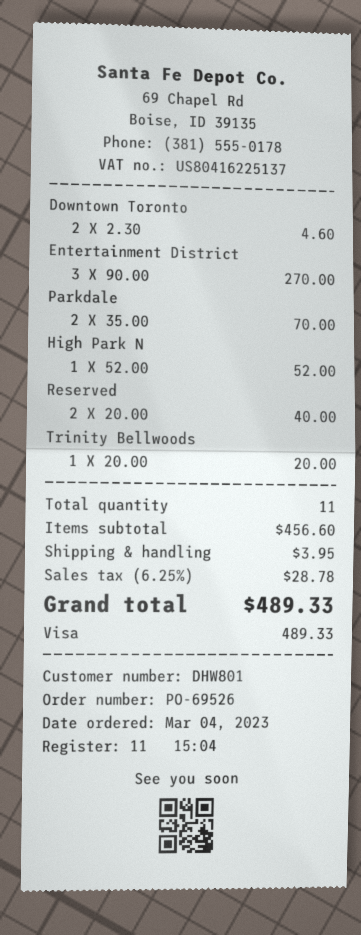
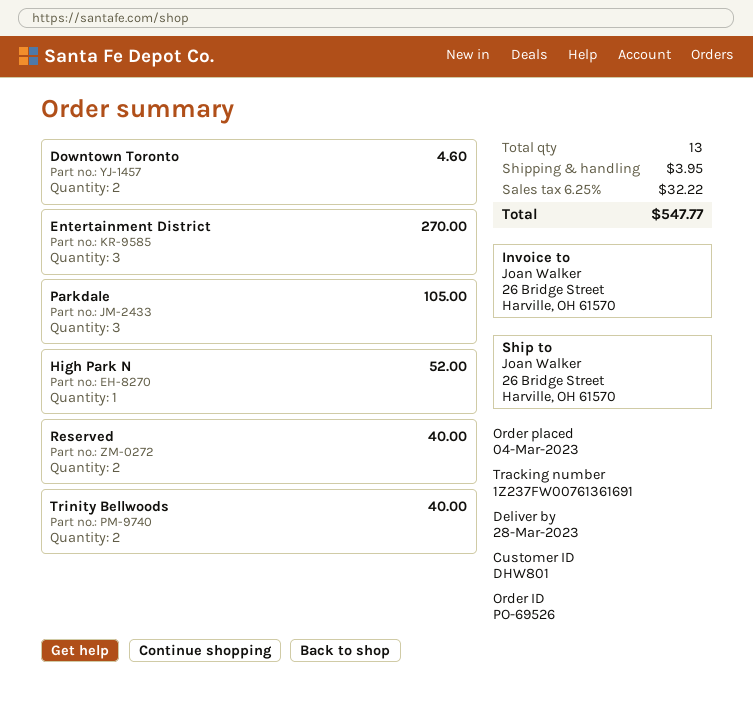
Parkdale: 2 for 70.00 -> 3 for 105.00
Trinity Bellwoods: 1 for 20.00 -> 2 for 40.00
total quantity: 11 -> 13
tax: 6.25% = 28.78 -> 6.25% = 32.22
total: 489.33 -> 547.77

